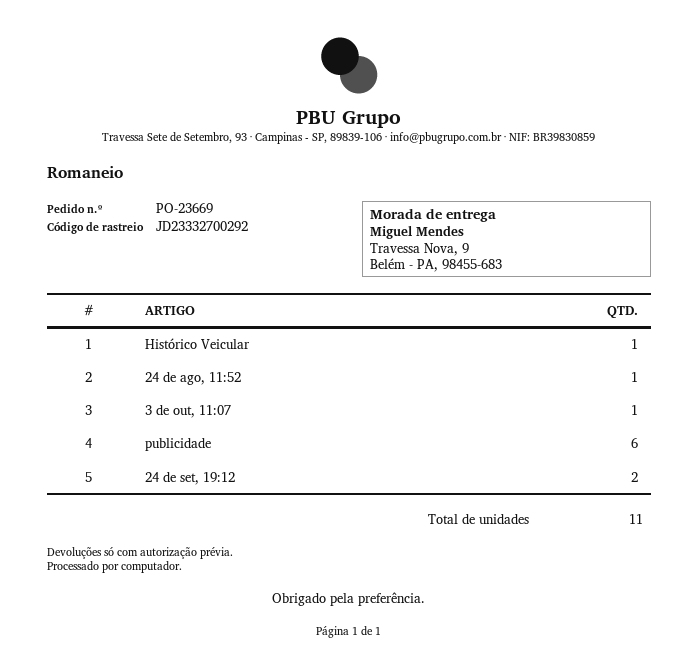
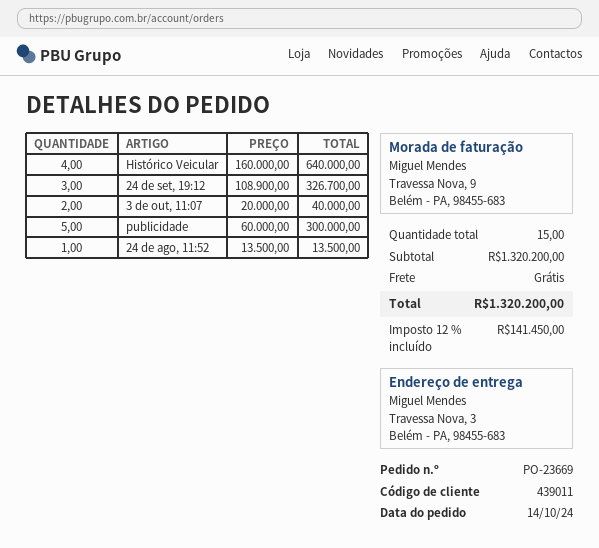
ship to: Travessa Nova, 9, Belém - PA, 98455-683 -> Travessa Nova, 3, Belém - PA, 98455-683
Histórico Veicular: 1 -> 4
3 de out, 11:07: 1 -> 2
publicidade: 6 -> 5
24 de set, 19:12: 2 -> 3
total quantity: 11 -> 15

